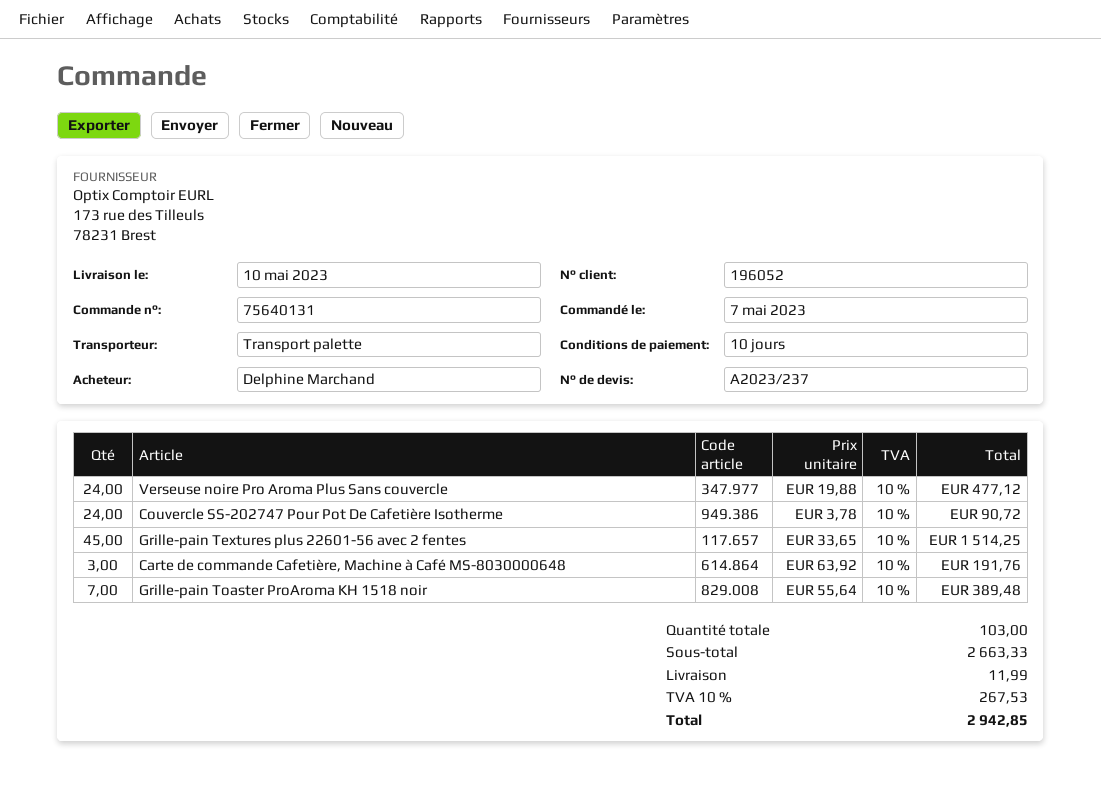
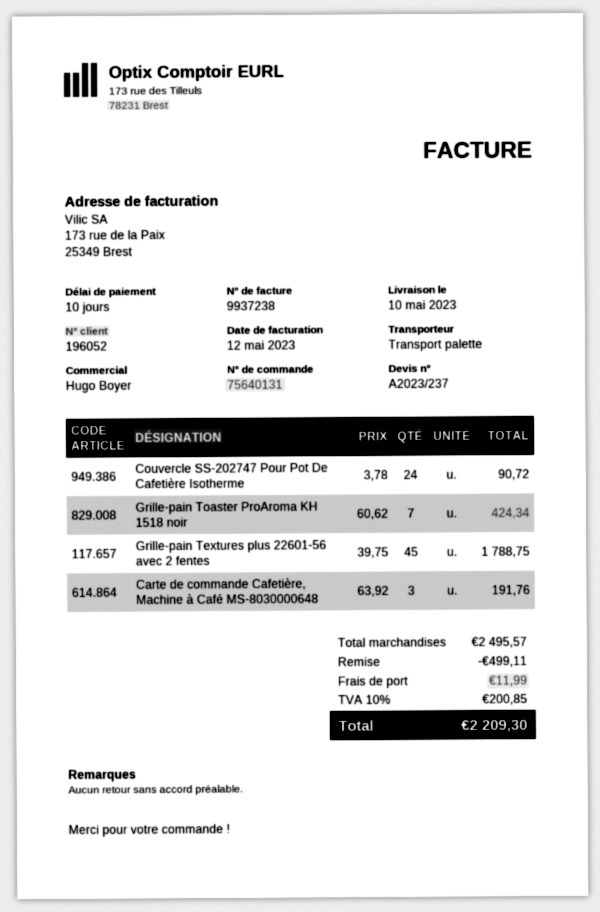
Verseuse noire Pro Aroma Plus Sans couvercle: 24 x 19.88 = 477.12 -> none
Grille-pain Textures plus 22601-56 avec 2 fentes: 45 x 33.65 = 1514.25 -> 45 x 39.75 = 1788.75
Grille-pain Toaster ProAroma KH 1518 noir: 7 x 55.64 = 389.48 -> 7 x 60.62 = 424.34
subtotal: 2663.33 -> 2495.57
discount: none -> 499.11
tax: 10% = 267.53 -> 10% = 200.85
total: 2942.85 -> 2209.30

